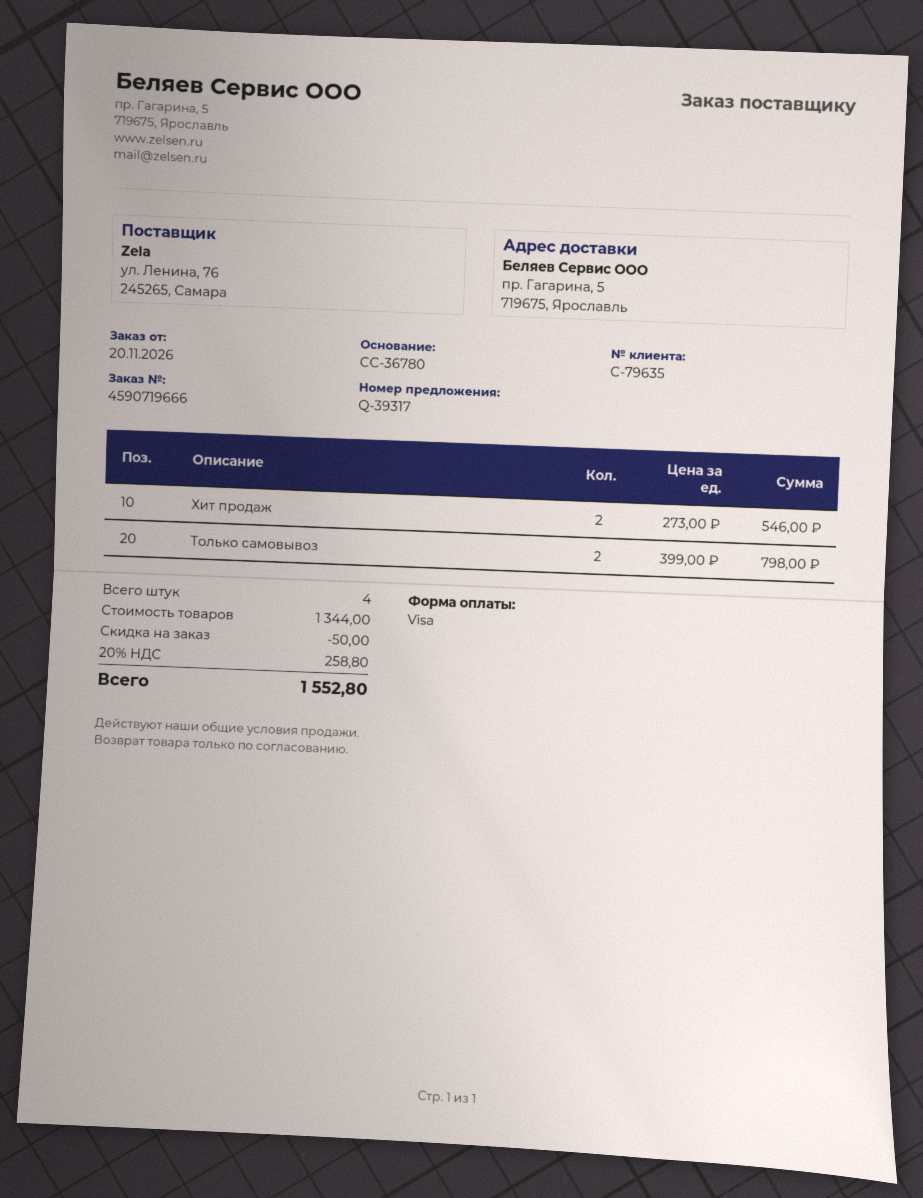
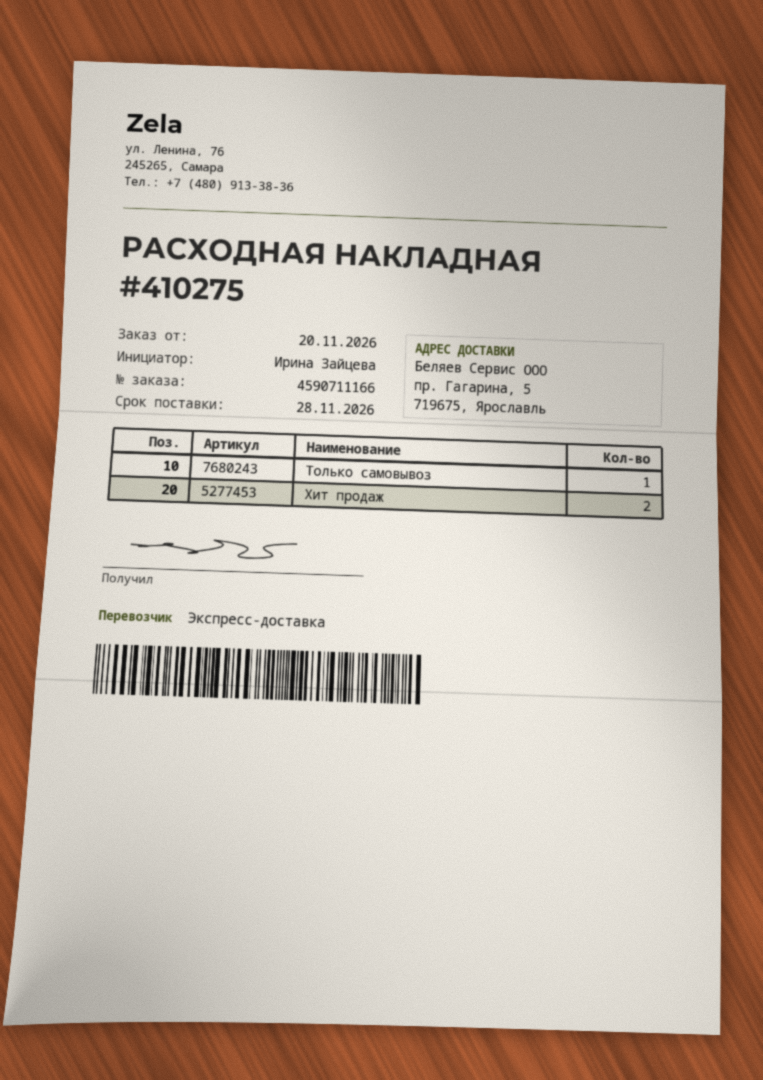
order number: 4590719666 -> 4590711166
Только самовывоз: 2 -> 1

